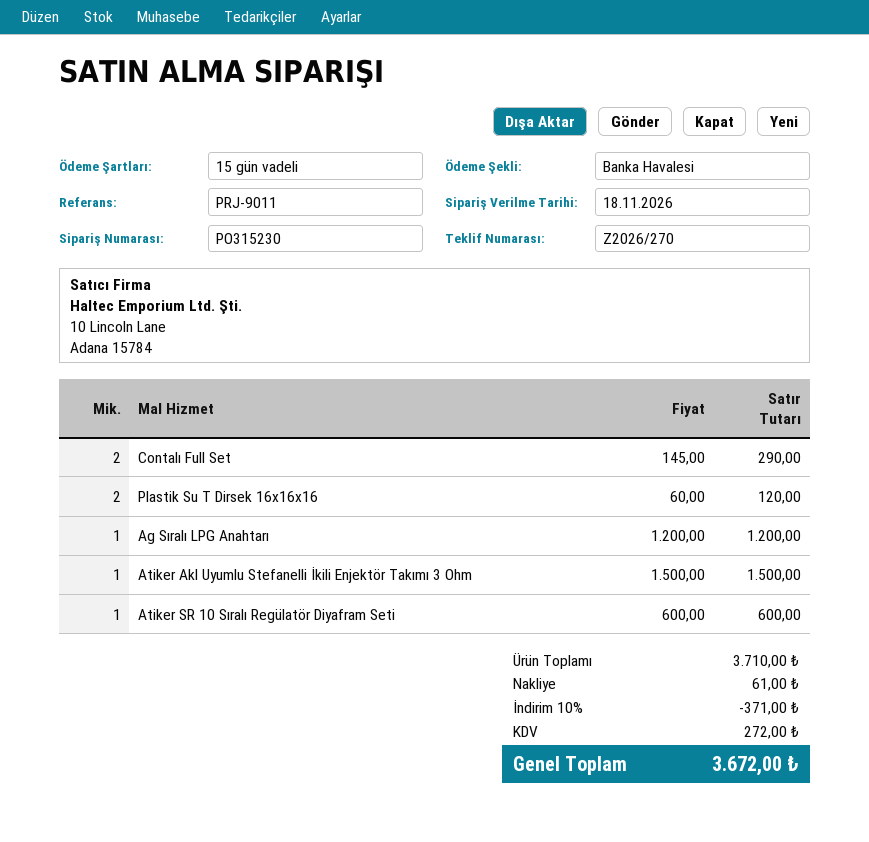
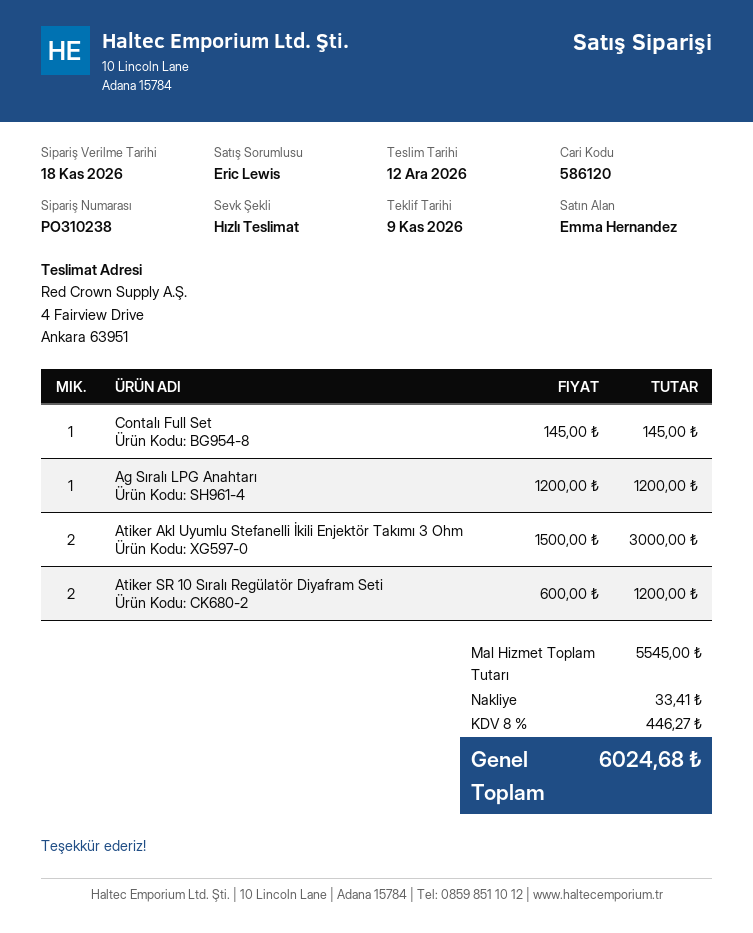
order number: PO315230 -> PO310238
Contalı Full Set: 2 x 145.00 = 290.00 -> 1 x 145.00 = 145.00
Plastik Su T Dirsek 16x16x16: 2 x 60.00 = 120.00 -> none
Atiker Akl Uyumlu Stefanelli İkili Enjektör Takımı 3 Ohm: 1 x 1500.00 = 1500.00 -> 2 x 1500.00 = 3000.00
Atiker SR 10 Sıralı Regülatör Diyafram Seti: 1 x 600.00 = 600.00 -> 2 x 600.00 = 1200.00
subtotal: 3710.00 -> 5545.00
discount: 10% = 371.00 -> none
shipping: 61.00 -> 33.41
tax: 272.00 -> 446.27
total: 3672.00 -> 6024.68

